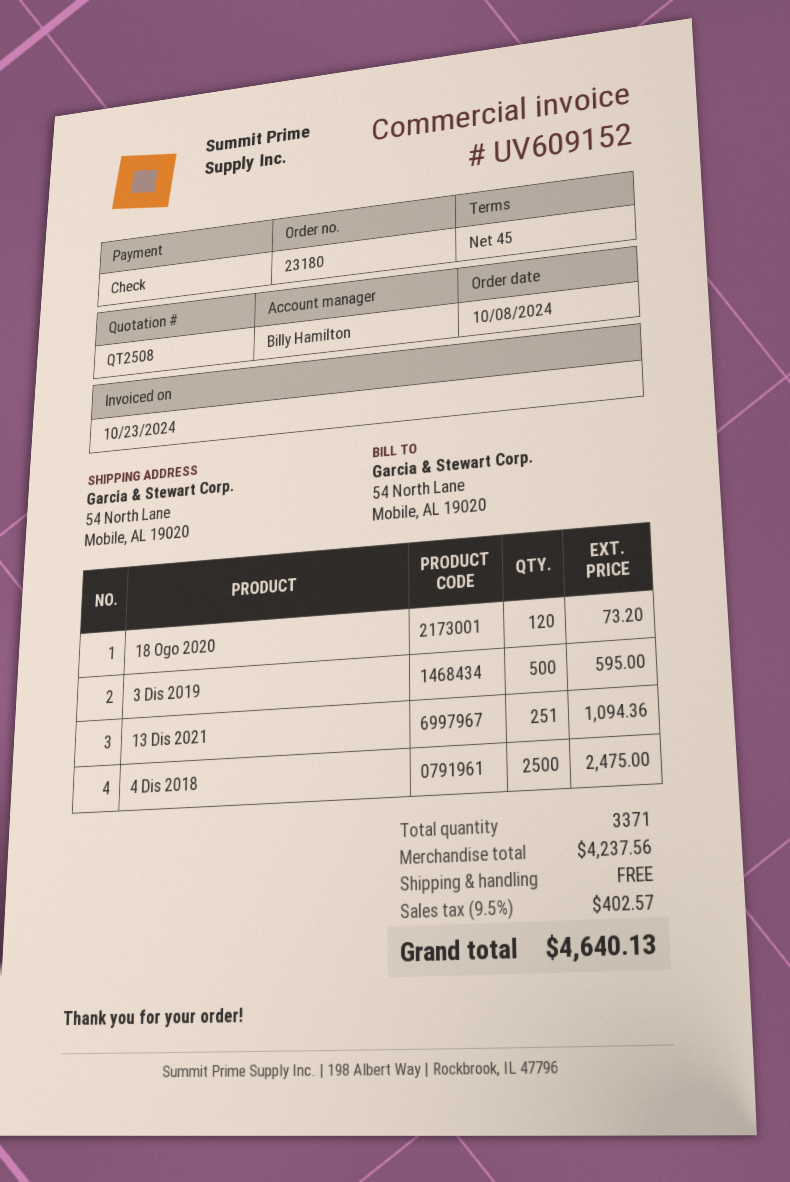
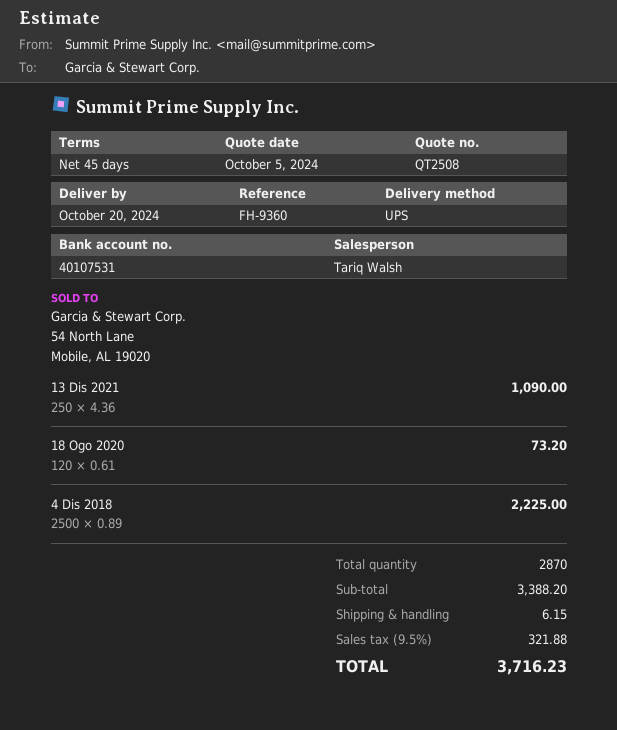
sales rep: Billy Hamilton -> Tariq Walsh
3 Dis 2019: 500 for 595.00 -> none
13 Dis 2021: 251 for 1094.36 -> 250 for 1090.00
4 Dis 2018: 2500 for 2475.00 -> 2500 for 2225.00
total quantity: 3371 -> 2870
subtotal: 4237.56 -> 3388.20
shipping: 0.00 -> 6.15
tax: 9.5% = 402.57 -> 9.5% = 321.88
total: 4640.13 -> 3716.23

